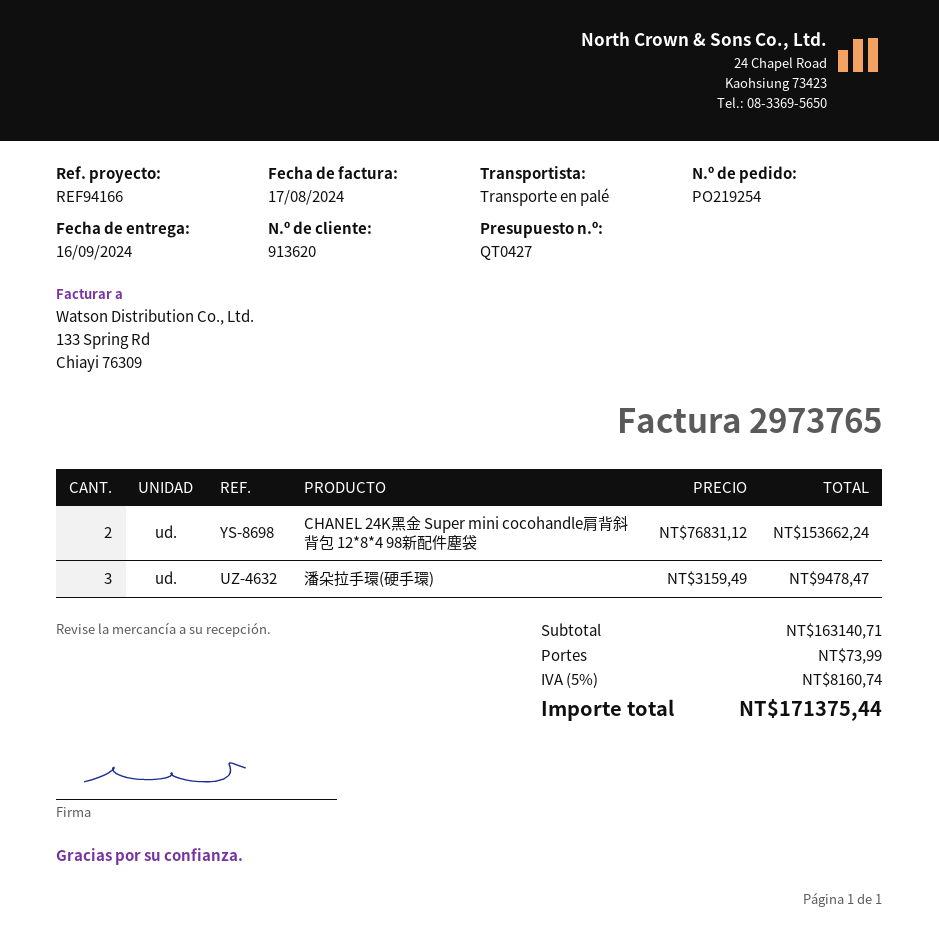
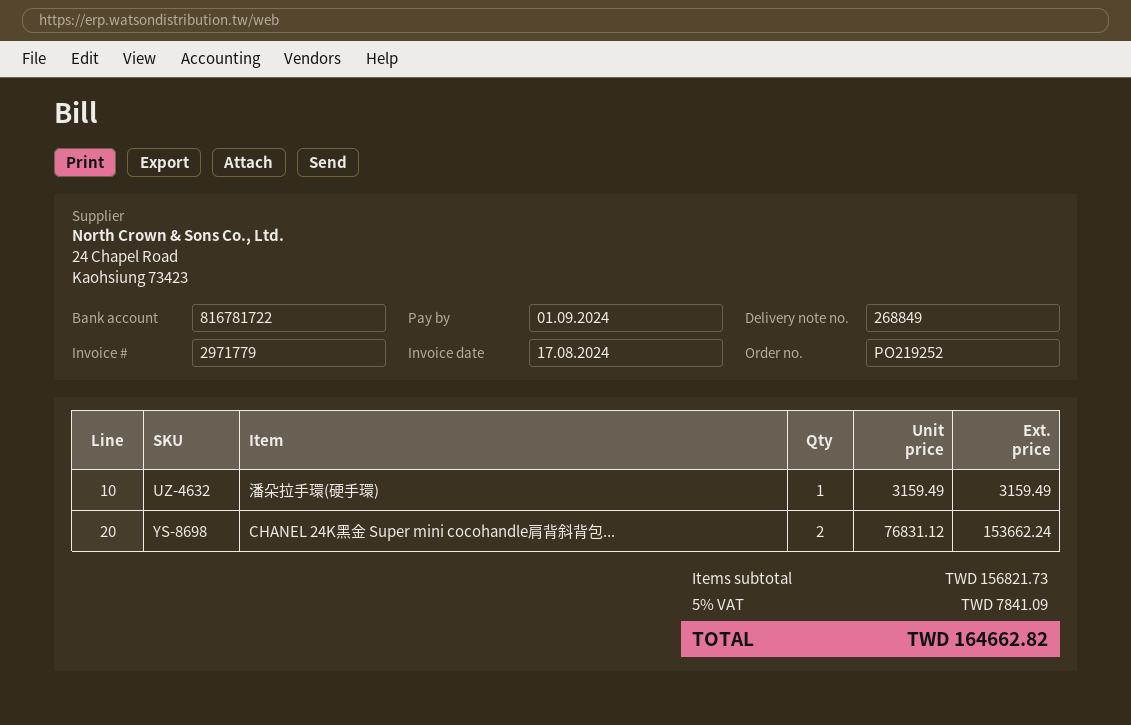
order number: PO219254 -> PO219252
invoice number: 2973765 -> 2971779
潘朵拉手環(硬手環): 3 x 3159.49 = 9478.47 -> 1 x 3159.49 = 3159.49
subtotal: 163140.71 -> 156821.73
shipping: 73.99 -> none
tax: 5% = 8160.74 -> 5% = 7841.09
total: 171375.44 -> 164662.82

